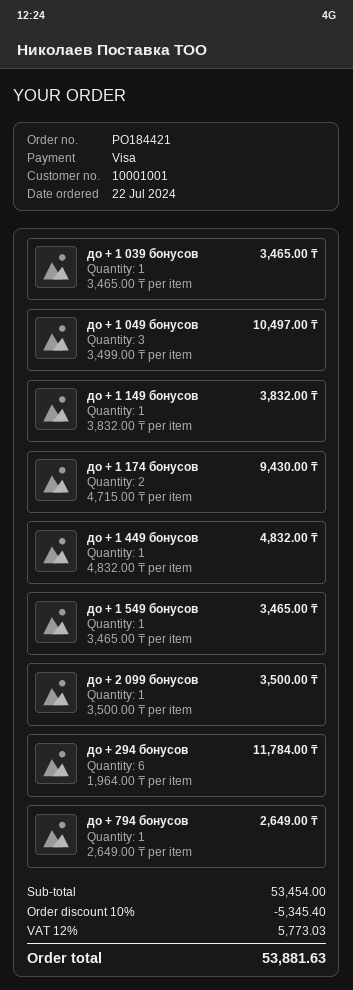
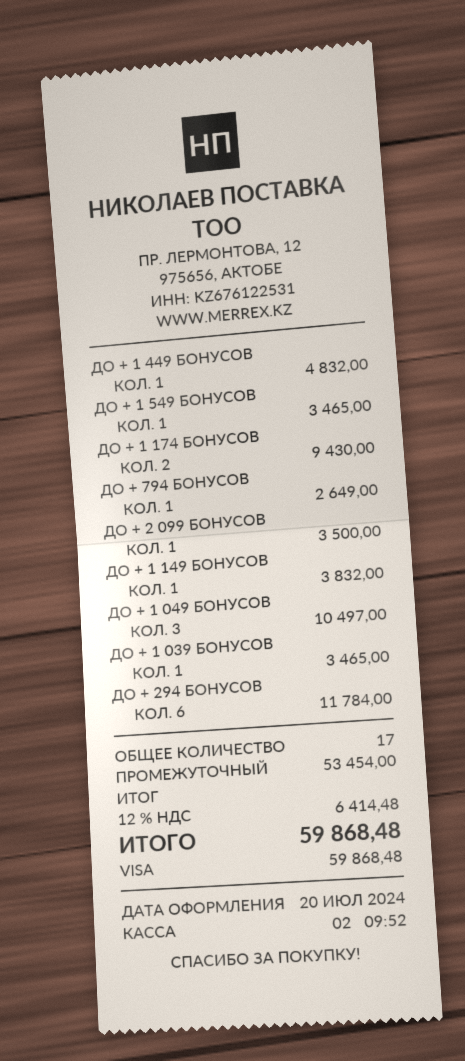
order date: 2024-07-22 -> 2024-07-20
discount: 10% = 5345.40 -> none
tax: 12% = 5773.03 -> 12% = 6414.48
total: 53881.63 -> 59868.48

